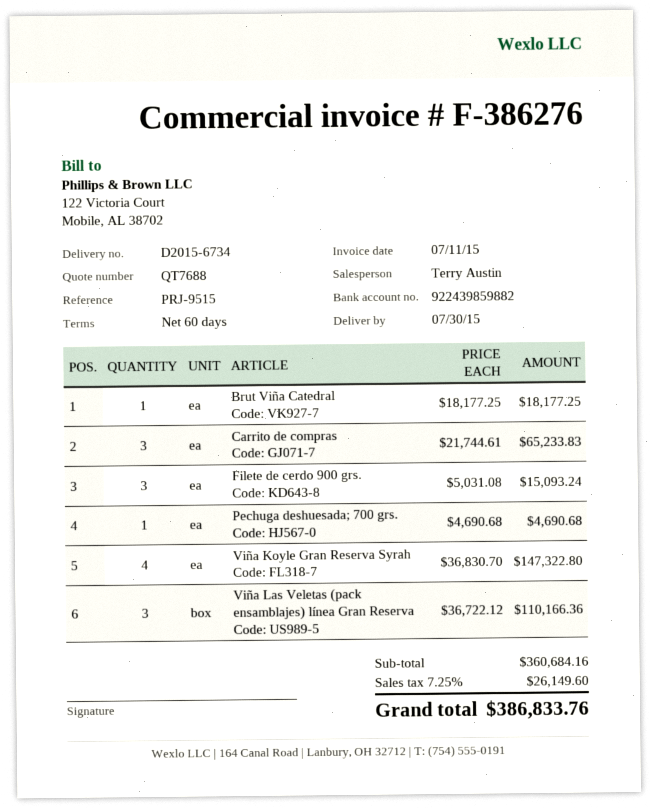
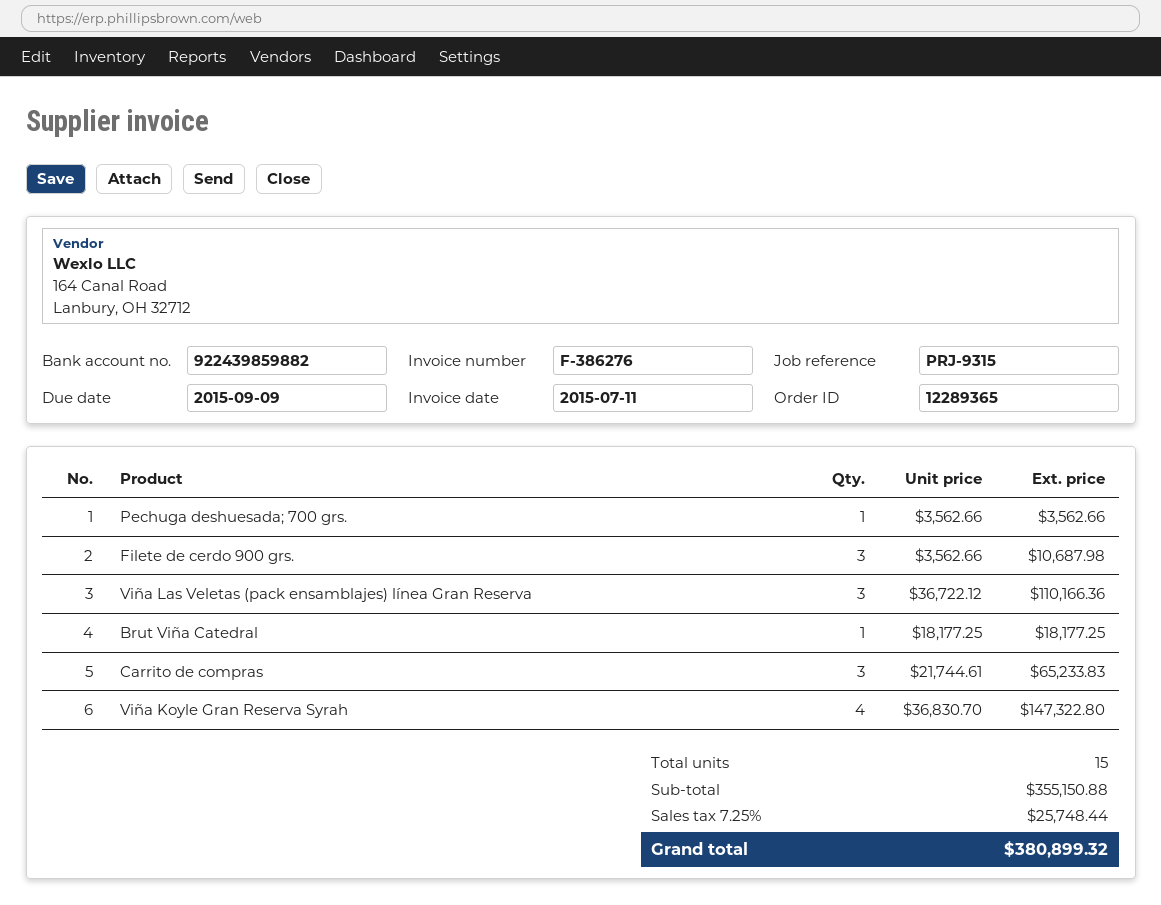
reference: PRJ-9515 -> PRJ-9315
Filete de cerdo 900 grs.: 3 x 5031.08 = 15093.24 -> 3 x 3562.66 = 10687.98
Pechuga deshuesada; 700 grs.: 1 x 4690.68 = 4690.68 -> 1 x 3562.66 = 3562.66
subtotal: 360684.16 -> 355150.88
tax: 7.25% = 26149.60 -> 7.25% = 25748.44
total: 386833.76 -> 380899.32

